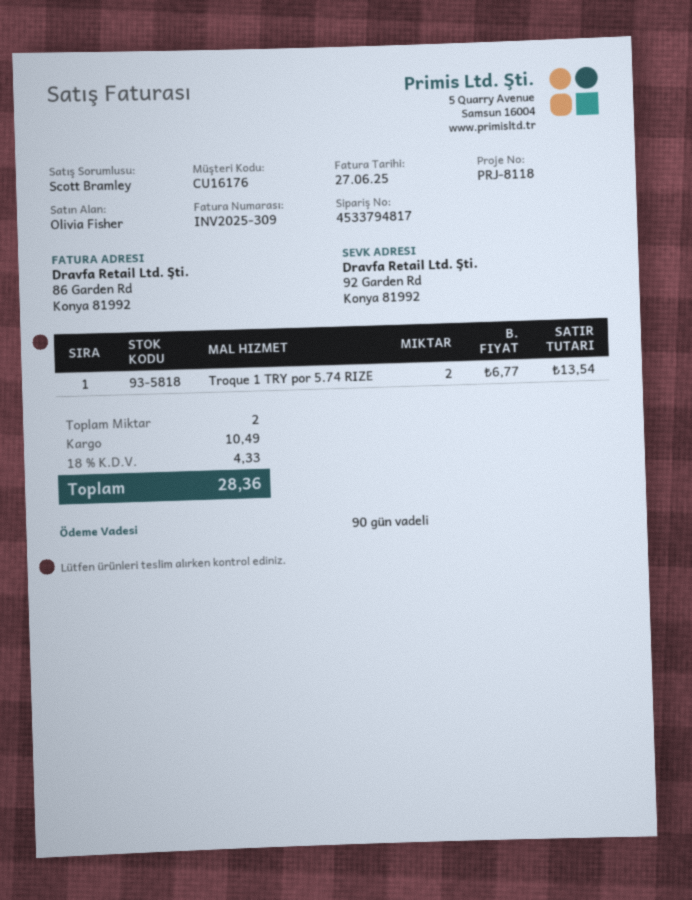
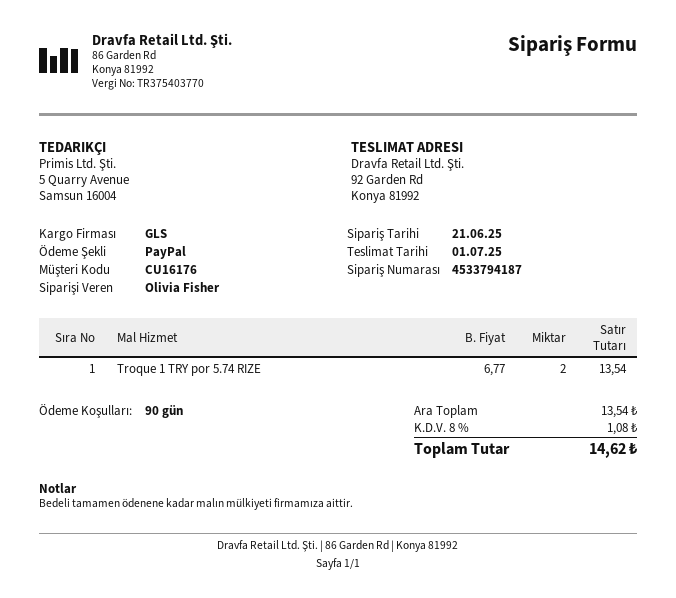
order number: 4533794817 -> 4533794187
shipping: 10.49 -> none
tax: 18% = 4.33 -> 8% = 1.08
total: 28.36 -> 14.62

